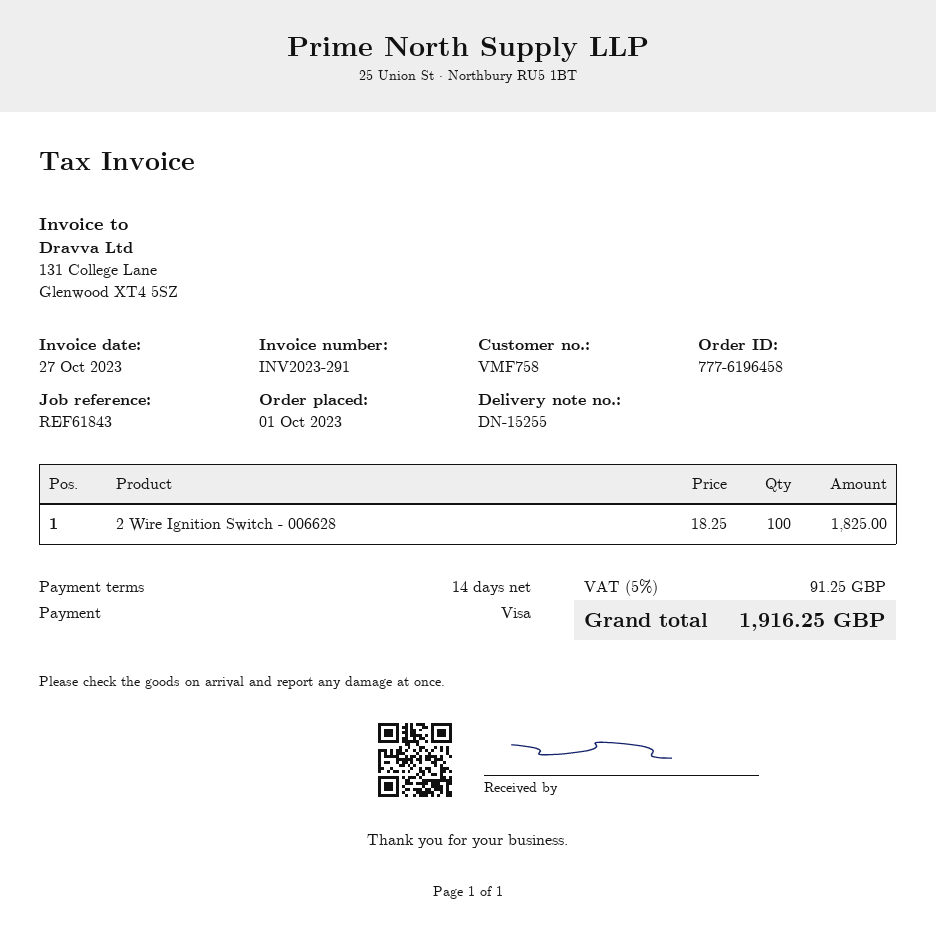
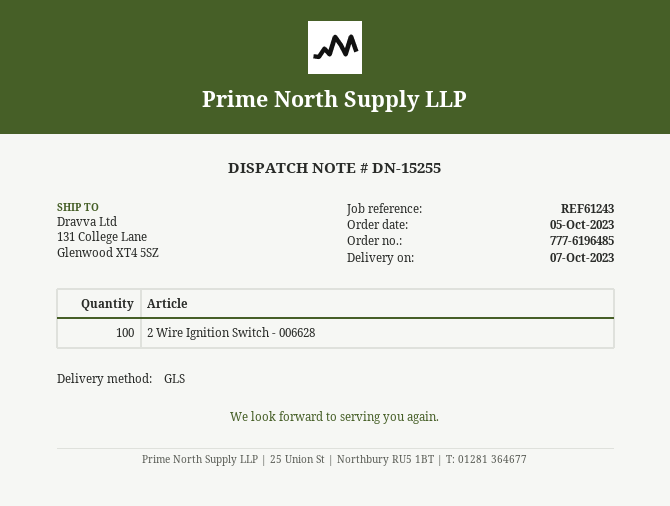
order number: 777-6196458 -> 777-6196485
order date: 2023-10-01 -> 2023-10-05
reference: REF61843 -> REF61243

